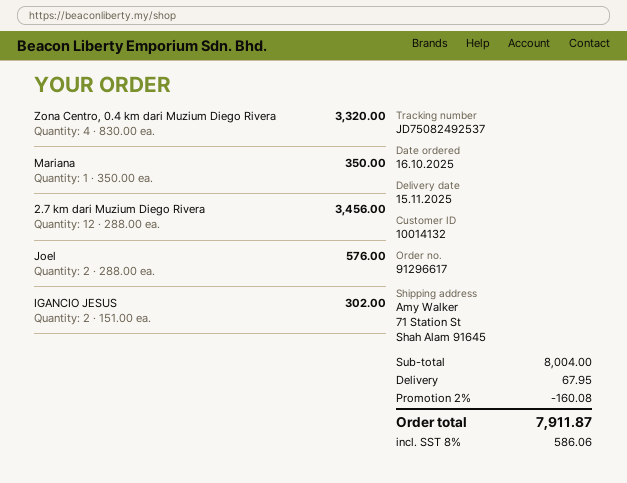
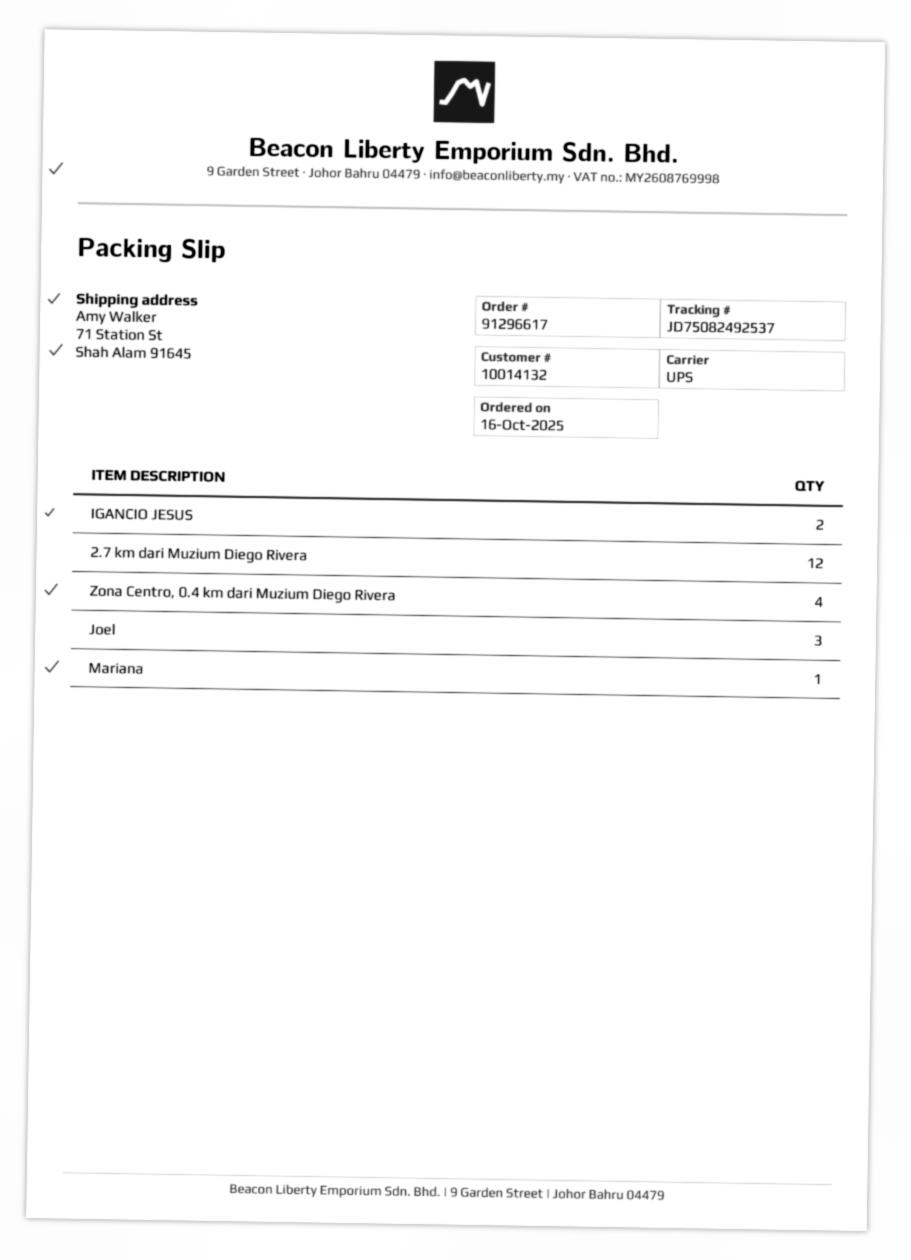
Joel: 2 -> 3

